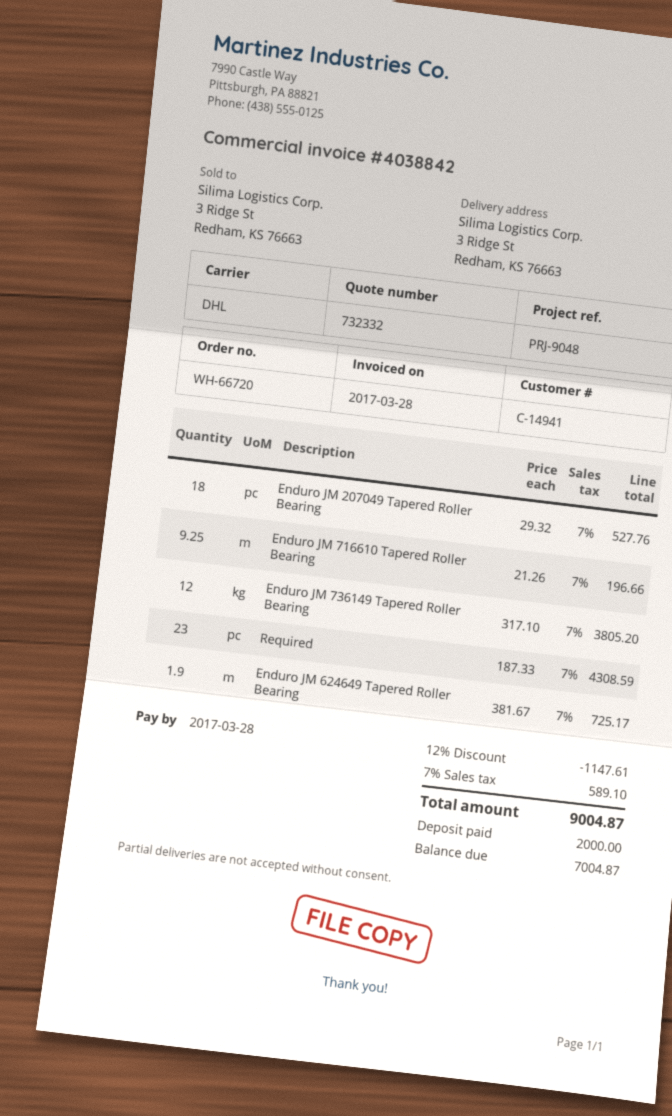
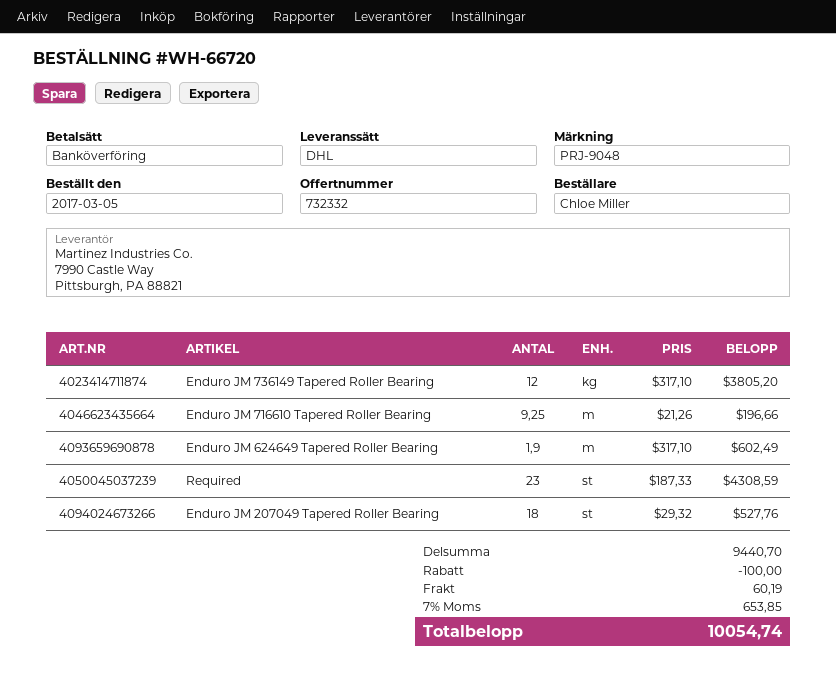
Enduro JM 624649 Tapered Roller Bearing: 1.9 x 381.67 = 725.17 -> 1.9 x 317.10 = 602.49
discount: 1147.61 -> 100.00
shipping: none -> 60.19
tax: 7% = 589.10 -> 7% = 653.85
total: 9004.87 -> 10054.74

